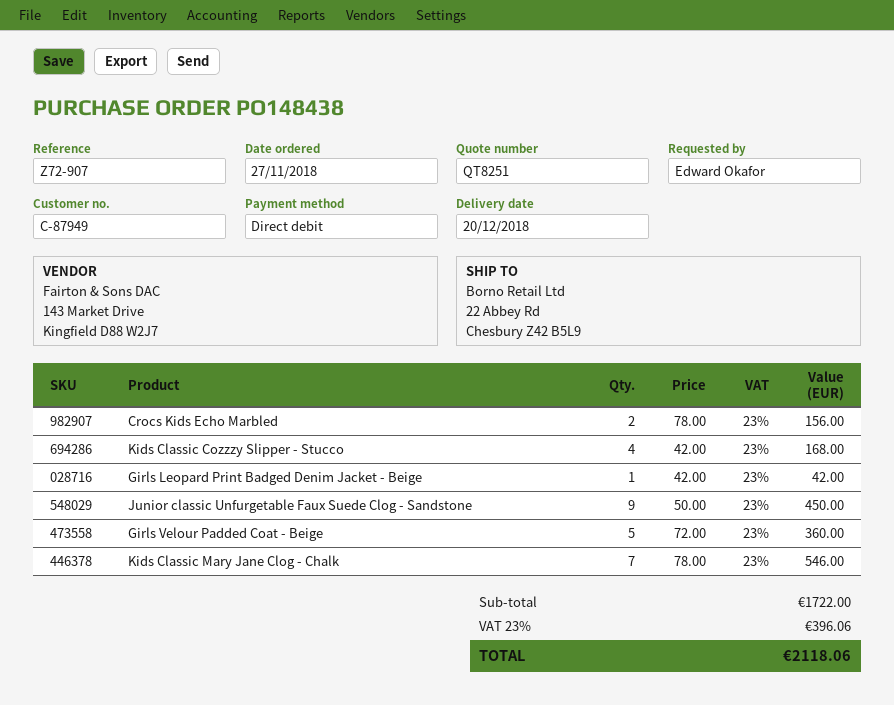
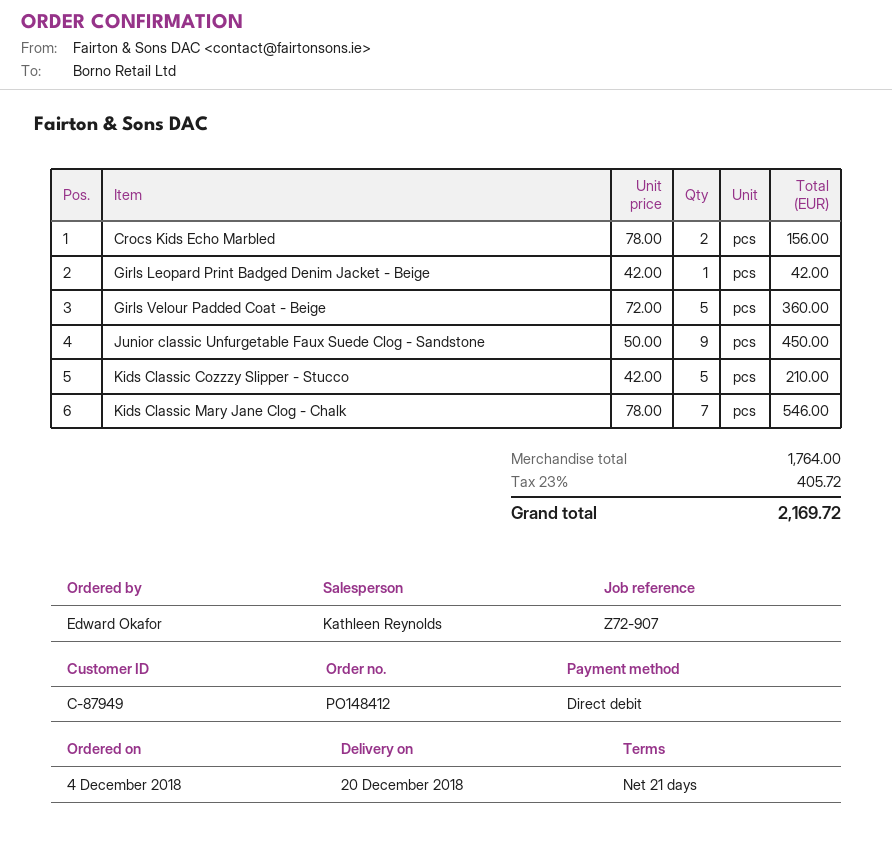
order number: PO148438 -> PO148412
order date: 2018-11-27 -> 2018-12-04
Kids Classic Cozzzy Slipper - Stucco: 4 x 42.00 = 168.00 -> 5 x 42.00 = 210.00
subtotal: 1722.00 -> 1764.00
tax: 23% = 396.06 -> 23% = 405.72
total: 2118.06 -> 2169.72

